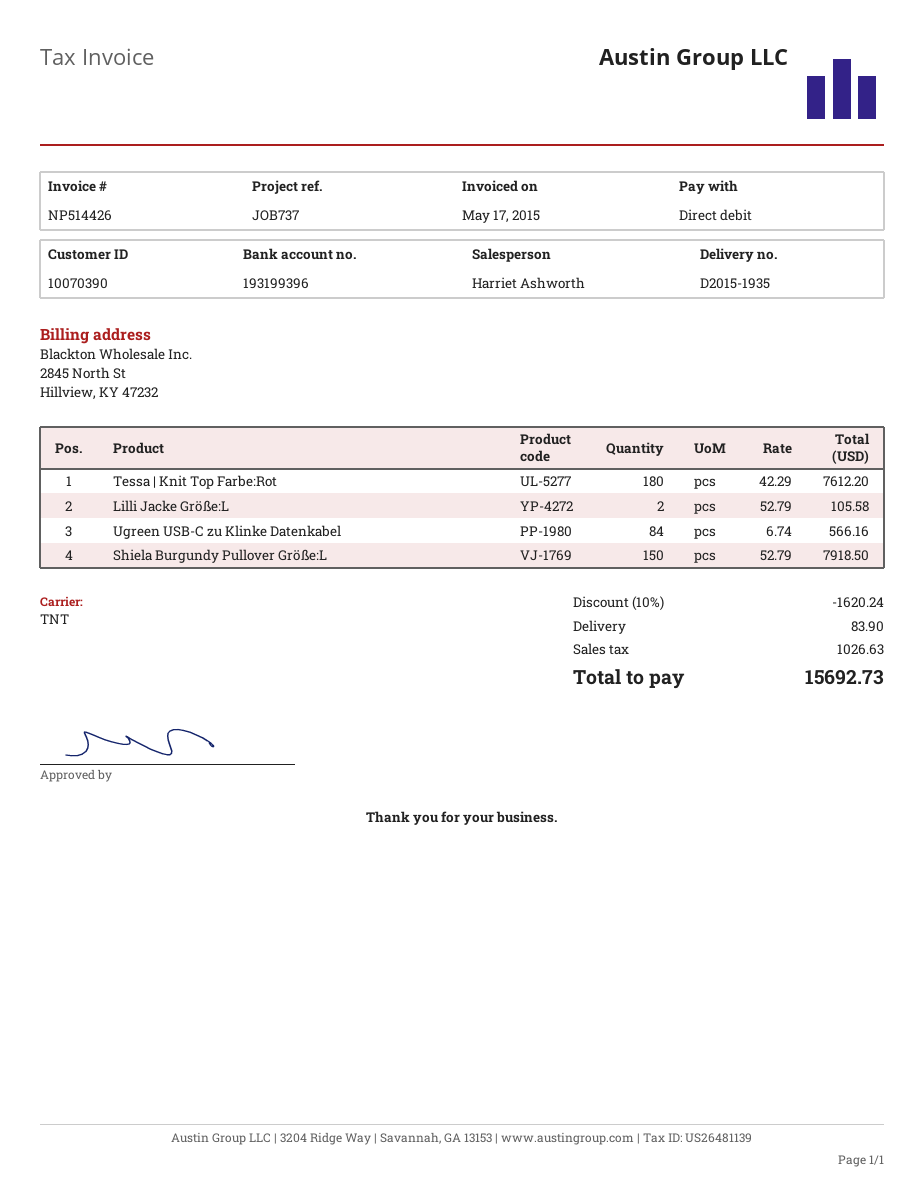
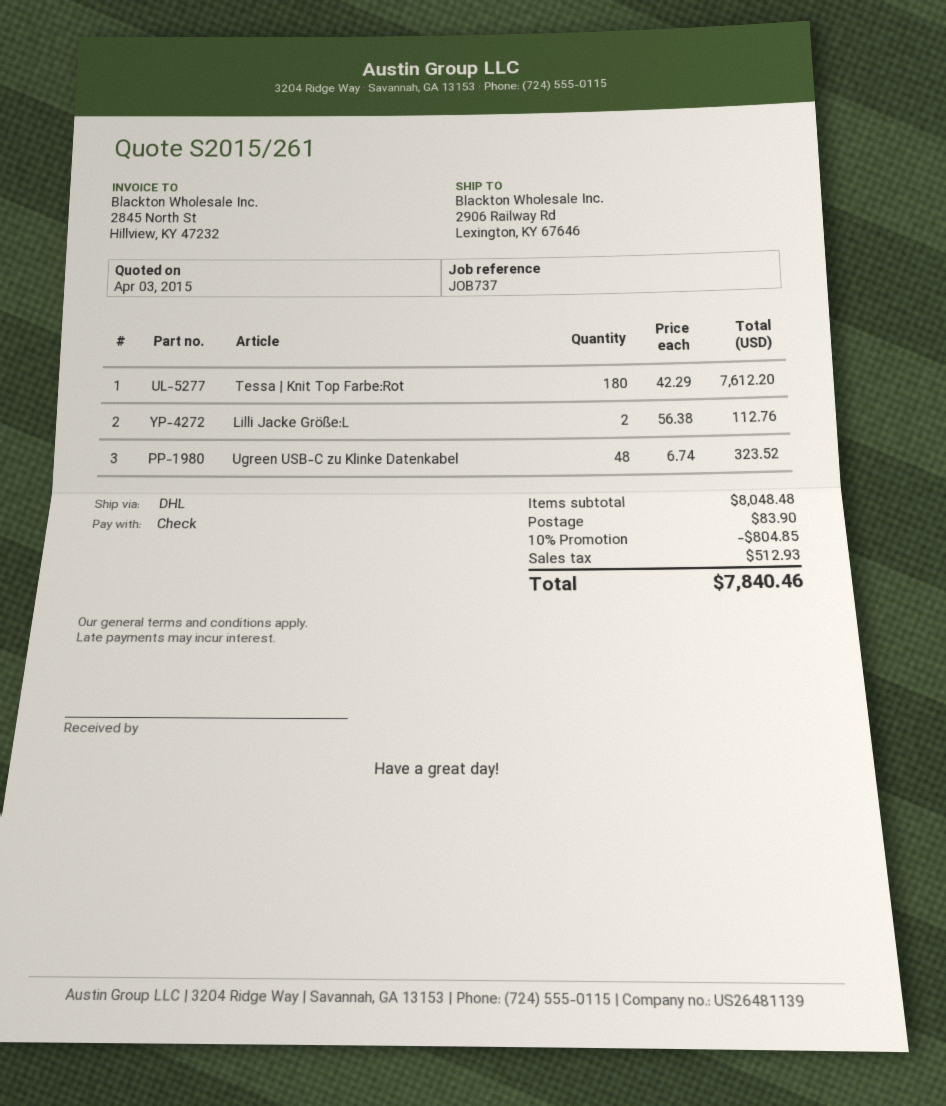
payment method: direct debit -> cheque
shipping method: TNT -> DHL
Lilli Jacke Größe:L: 2 x 52.79 = 105.58 -> 2 x 56.38 = 112.76
Ugreen USB-C zu Klinke Datenkabel: 84 x 6.74 = 566.16 -> 48 x 6.74 = 323.52
Shiela Burgundy Pullover Größe:L: 150 x 52.79 = 7918.50 -> none
discount: 10% = 1620.24 -> 10% = 804.85
tax: 1026.63 -> 512.93
total: 15692.73 -> 7840.46

